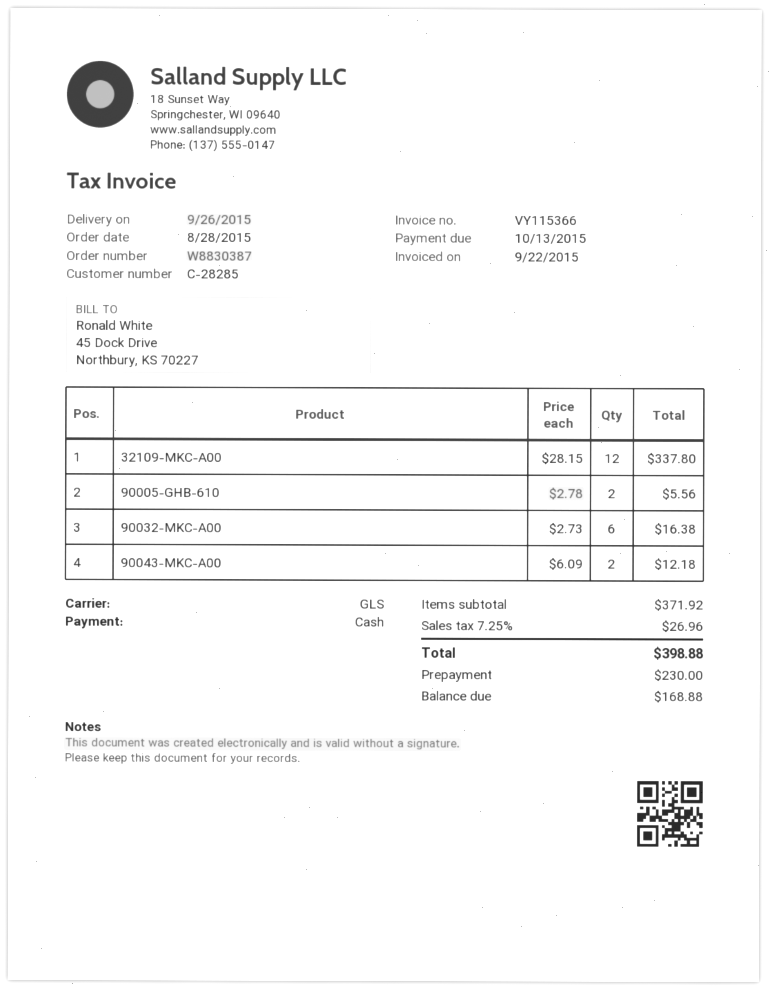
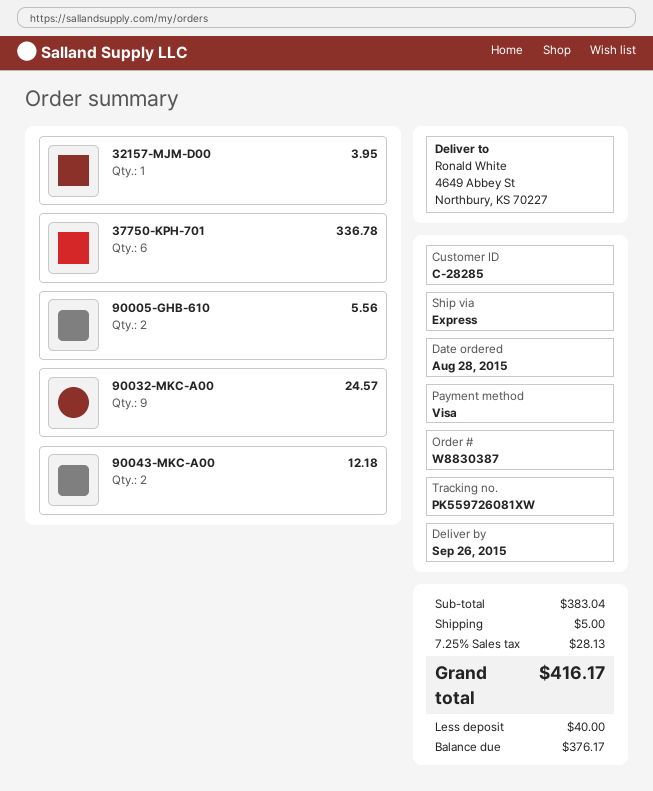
payment method: cash -> Visa
shipping method: GLS -> express
32109-MKC-A00: 12 for 337.80 -> none
90032-MKC-A00: 6 for 16.38 -> 9 for 24.57
32157-MJM-D00: none -> 1 for 3.95
37750-KPH-701: none -> 6 for 336.78
subtotal: 371.92 -> 383.04
shipping: none -> 5.00
tax: 7.25% = 26.96 -> 7.25% = 28.13
total: 398.88 -> 416.17
deposit: 230.00 -> 40.00
balance: 168.88 -> 376.17

